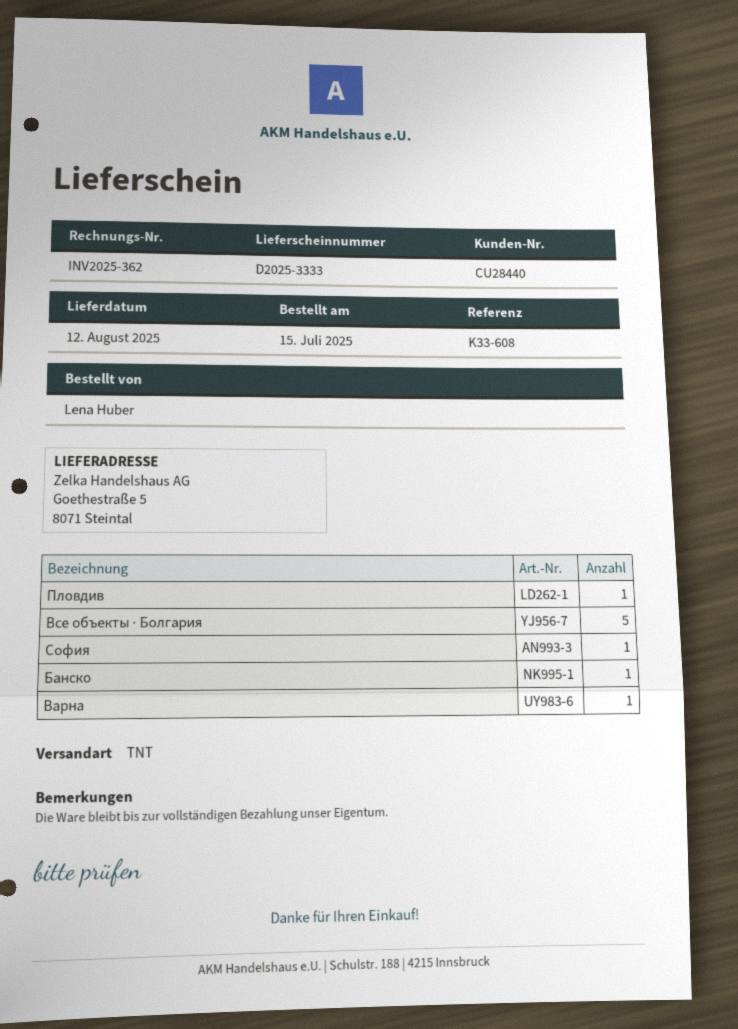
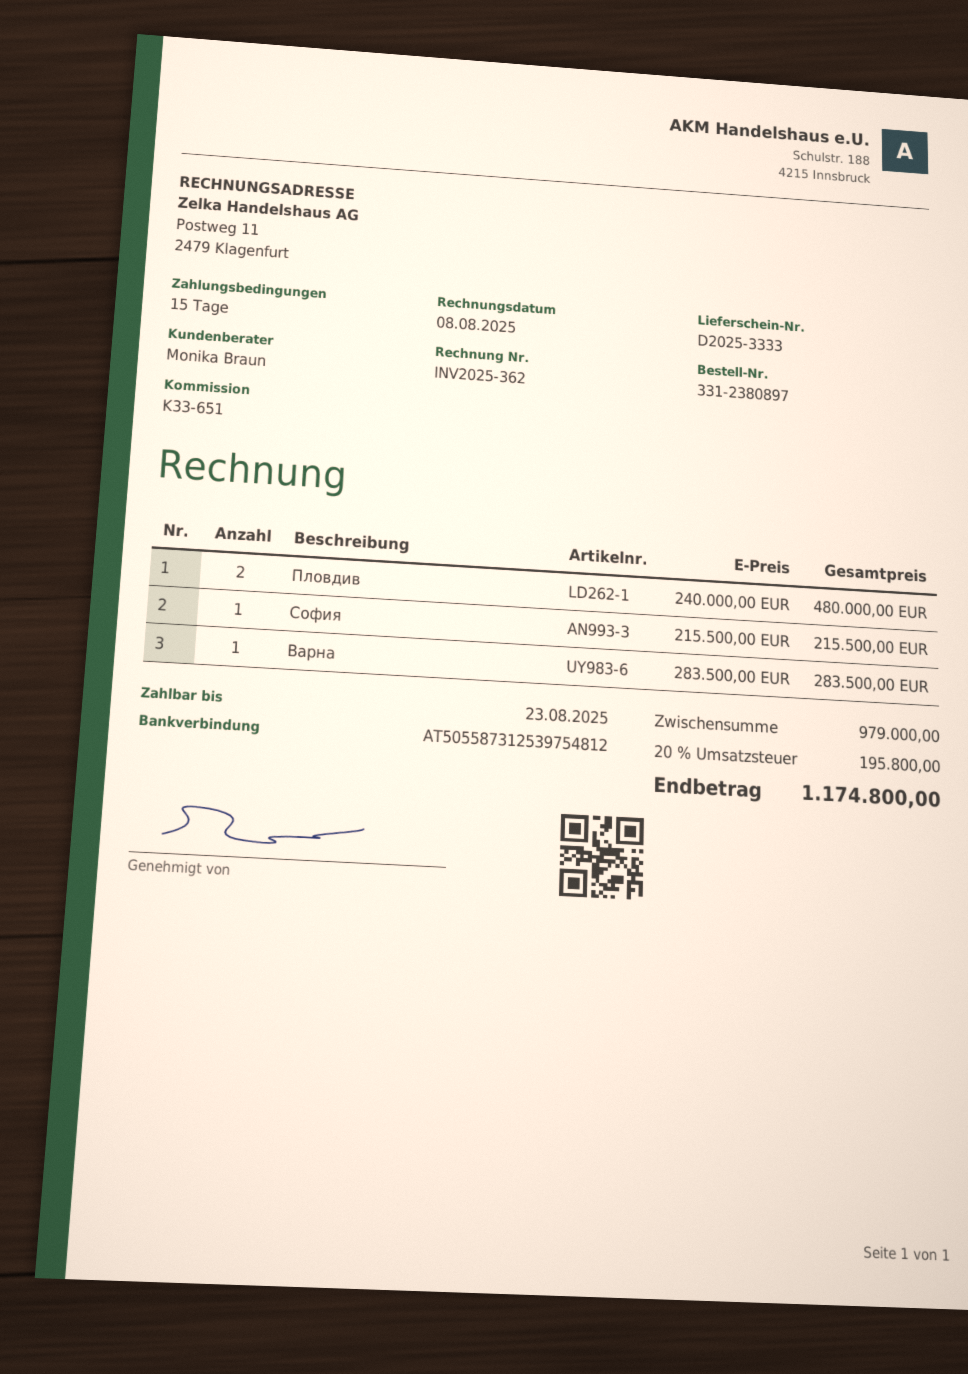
reference: K33-608 -> K33-651
Пловдив: 1 -> 2
Все объекты · Болгария: 5 -> none
Банско: 1 -> none

